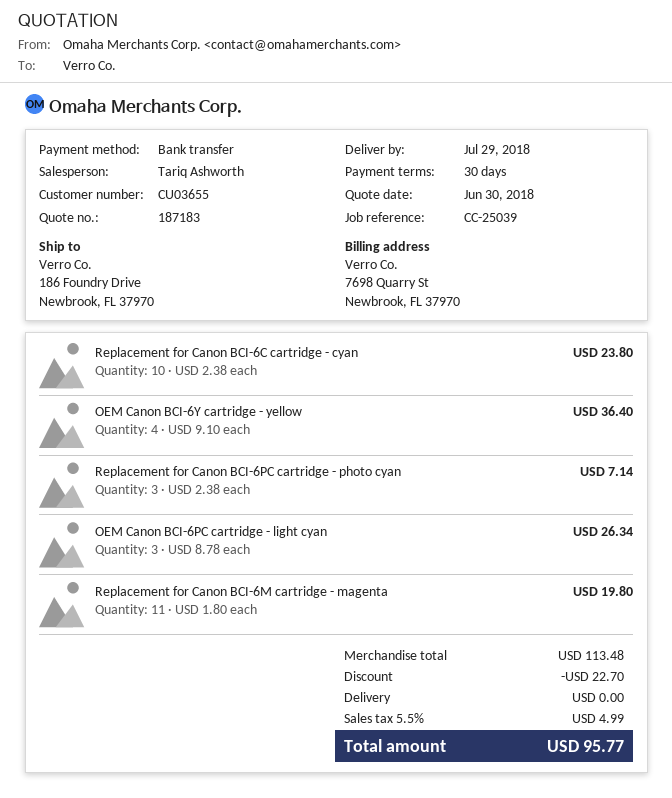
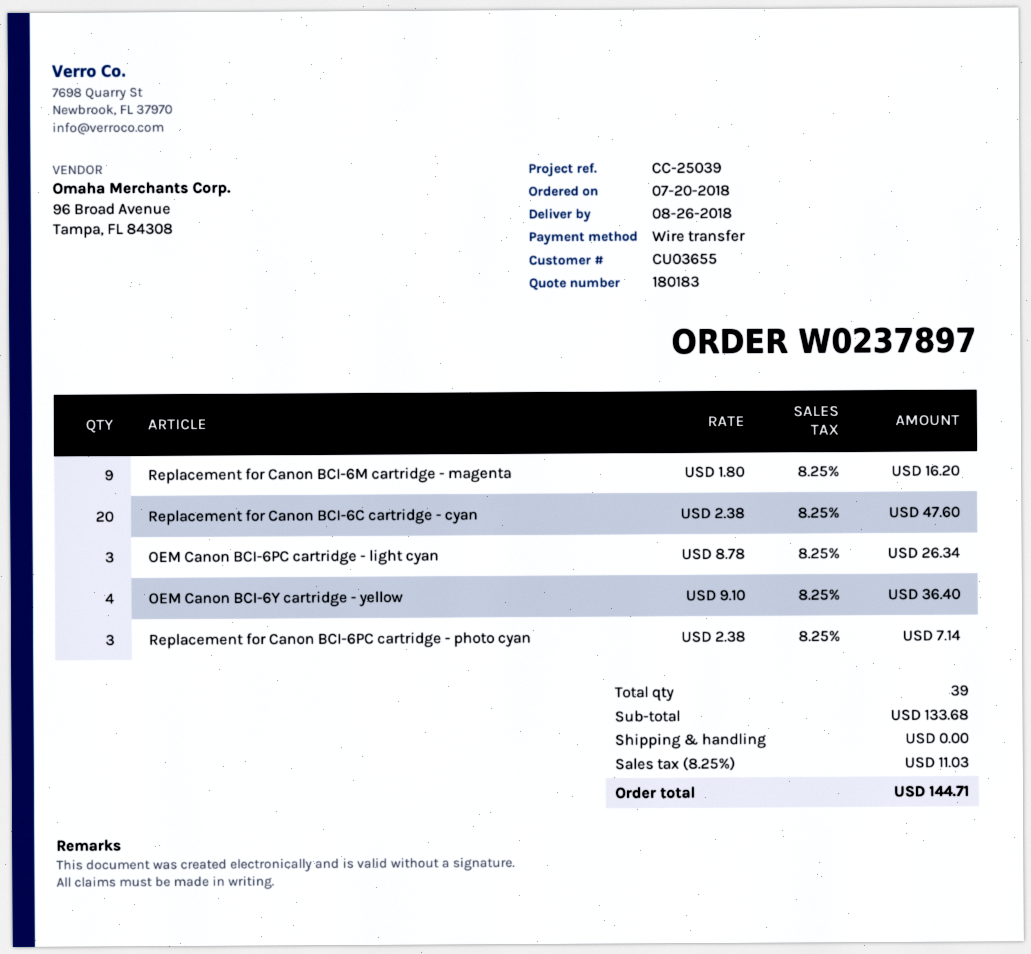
quote number: 187183 -> 180183
delivery date: 2018-07-29 -> 2018-08-26
Replacement for Canon BCI-6C cartridge - cyan: 10 x 2.38 = 23.80 -> 20 x 2.38 = 47.60
Replacement for Canon BCI-6M cartridge - magenta: 11 x 1.80 = 19.80 -> 9 x 1.80 = 16.20
subtotal: 113.48 -> 133.68
discount: 22.70 -> none
tax: 5.5% = 4.99 -> 8.25% = 11.03
total: 95.77 -> 144.71

